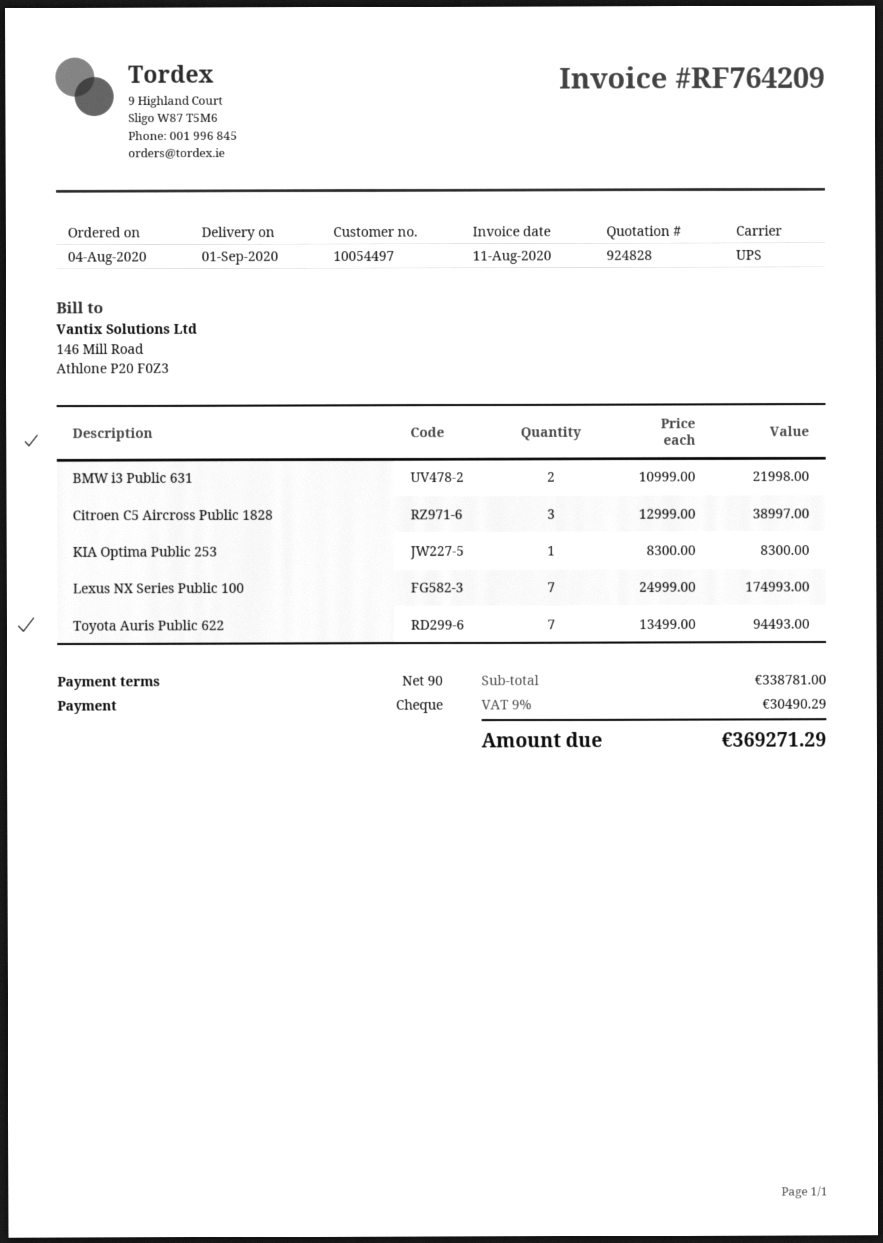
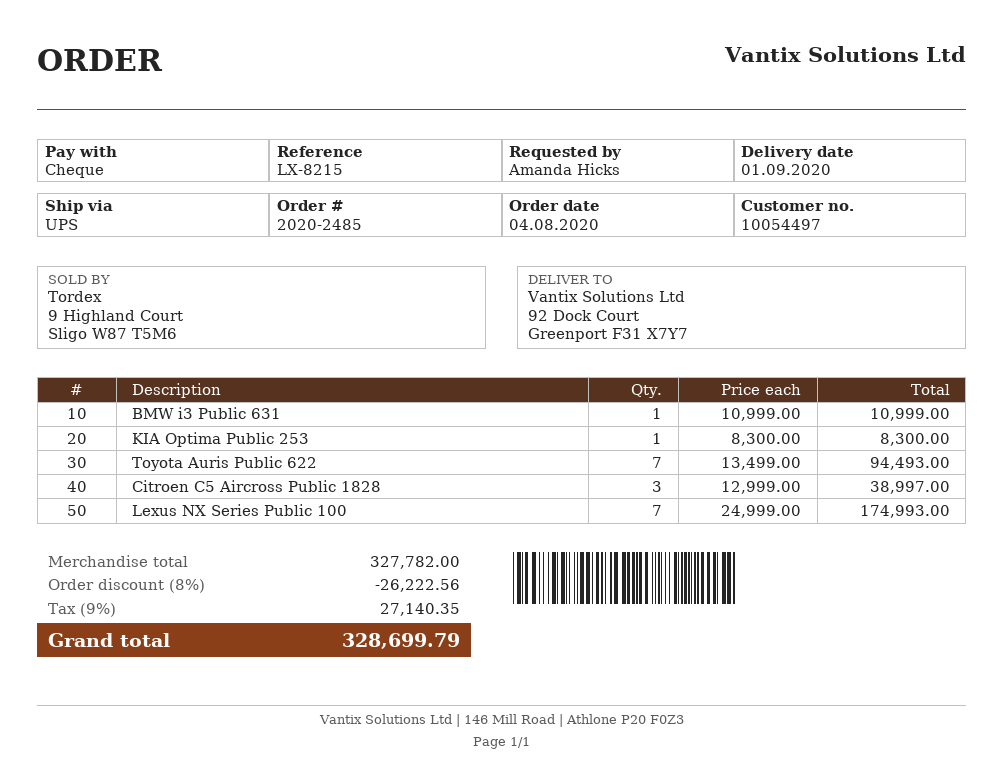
BMW i3 Public 631: 2 x 10999.00 = 21998.00 -> 1 x 10999.00 = 10999.00
subtotal: 338781.00 -> 327782.00
discount: none -> 8% = 26222.56
tax: 9% = 30490.29 -> 9% = 27140.35
total: 369271.29 -> 328699.79

